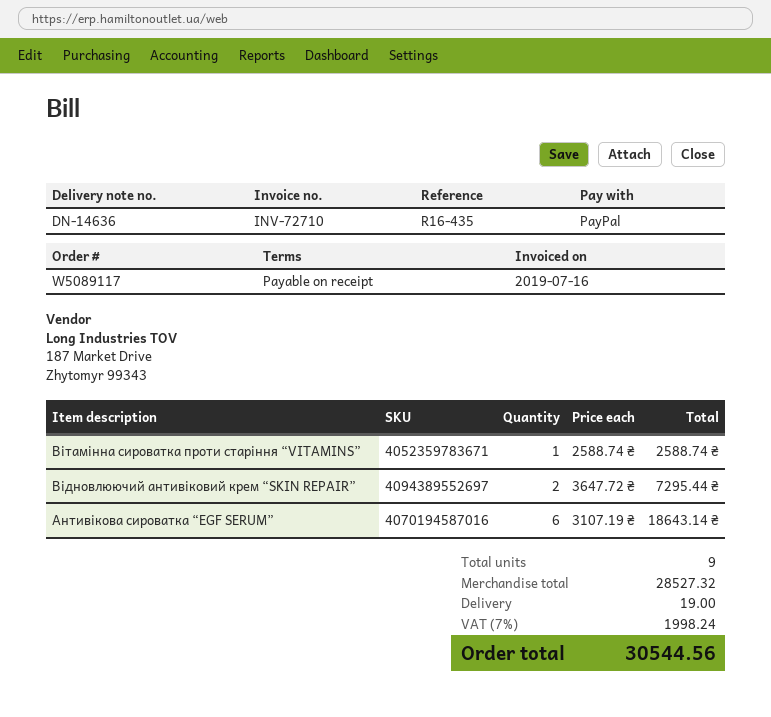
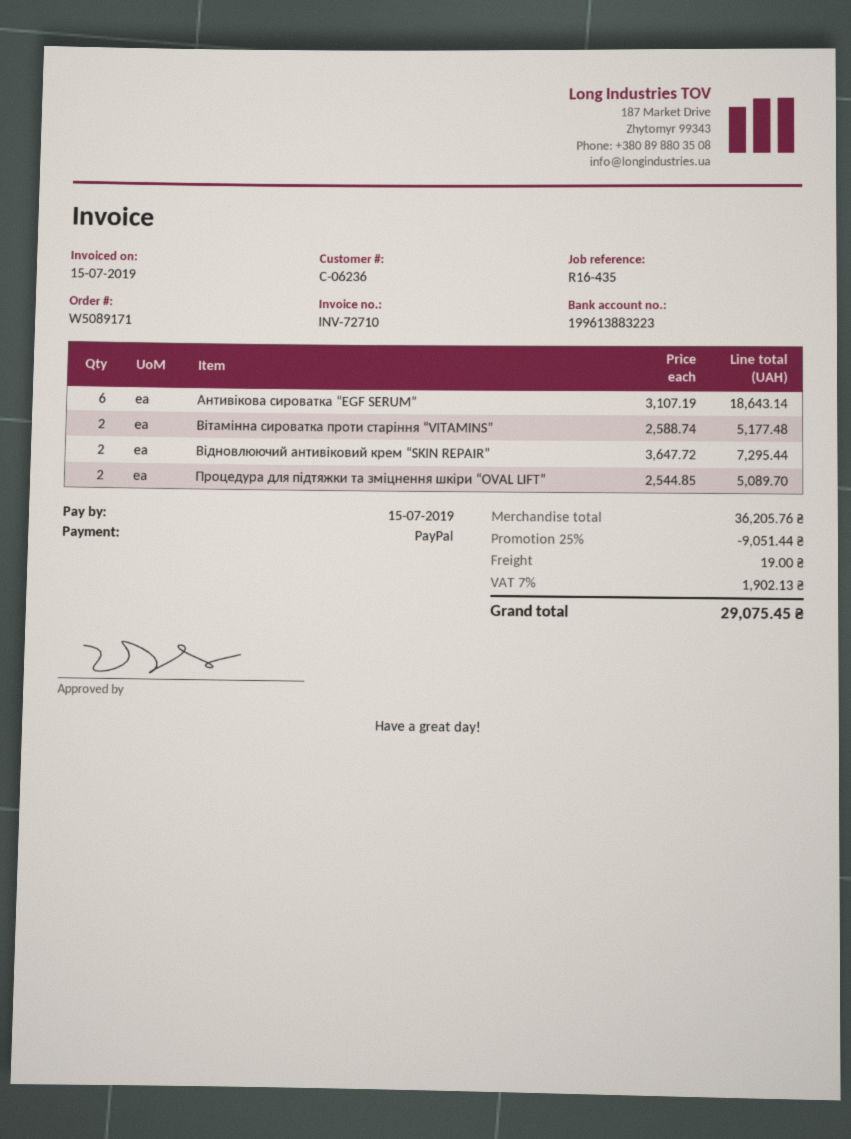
order number: W5089117 -> W5089171
invoice date: 2019-07-16 -> 2019-07-15
Вітамінна сироватка проти старіння “VITAMINS”: 1 x 2588.74 = 2588.74 -> 2 x 2588.74 = 5177.48
Процедура для підтяжки та зміцнення шкіри “OVAL LIFT”: none -> 2 x 2544.85 = 5089.70
subtotal: 28527.32 -> 36205.76
discount: none -> 25% = 9051.44
tax: 7% = 1998.24 -> 7% = 1902.13
total: 30544.56 -> 29075.45

